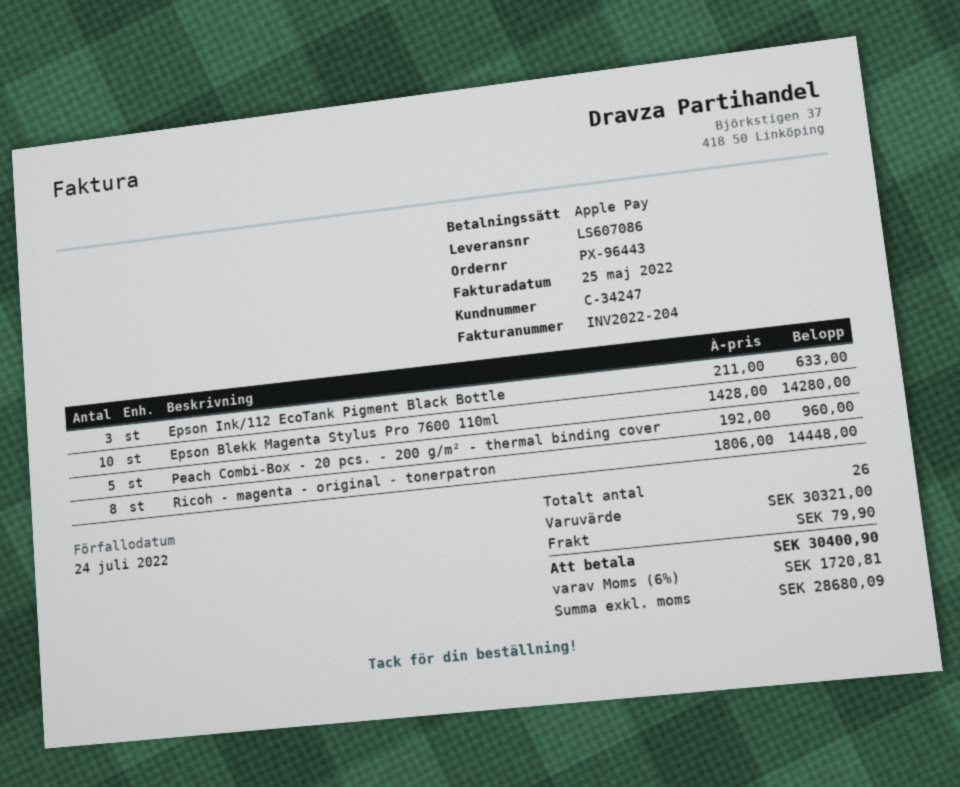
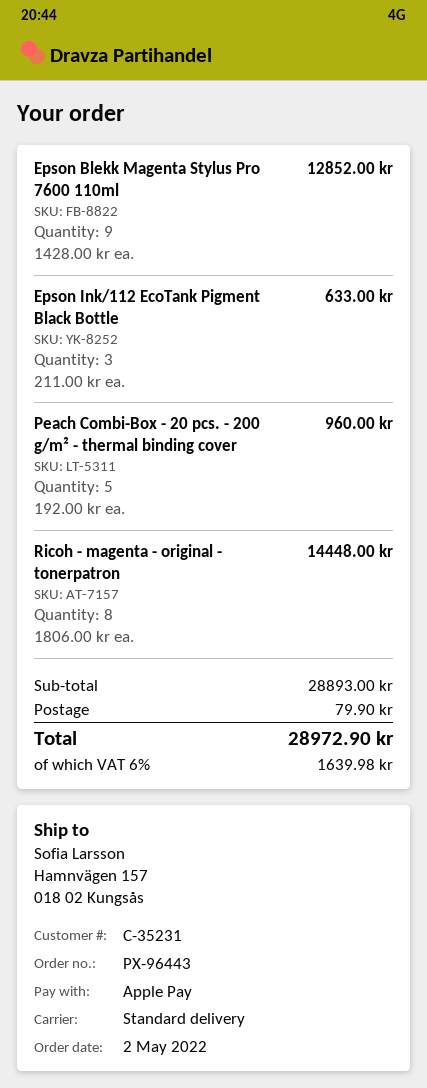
customer number: C-34247 -> C-35231
Epson Blekk Magenta Stylus Pro 7600 110ml: 10 x 1428.00 = 14280.00 -> 9 x 1428.00 = 12852.00
subtotal: 30321.00 -> 28893.00
tax: 6% = 1720.81 -> 6% = 1639.98
total: 30400.90 -> 28972.90

